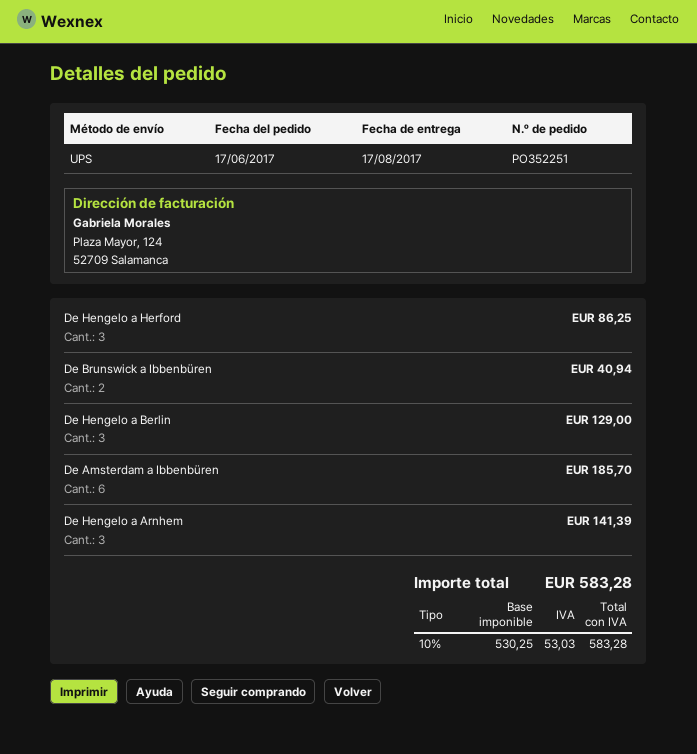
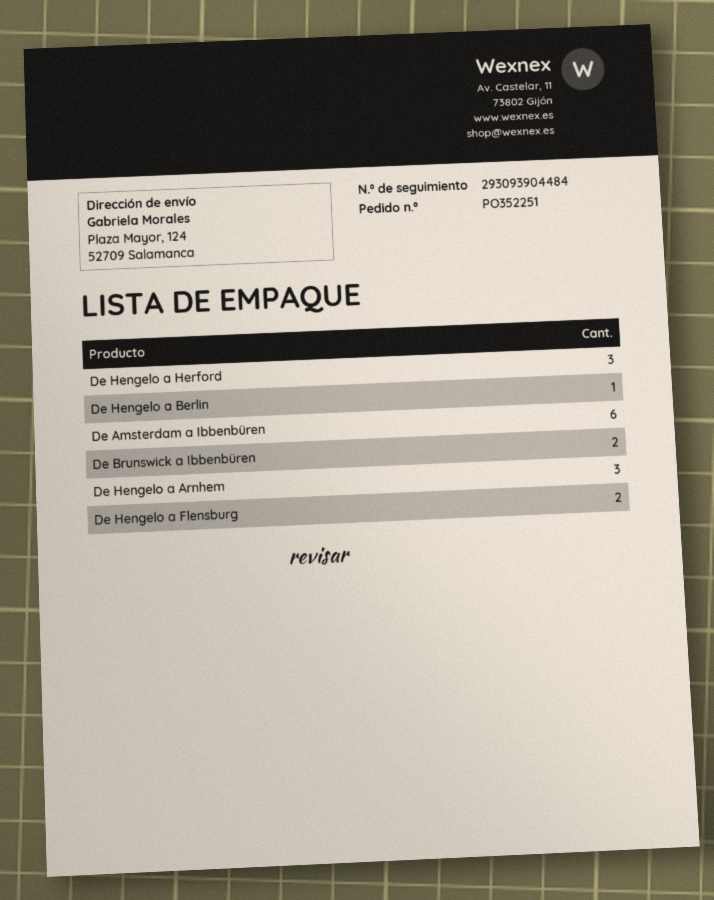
De Hengelo a Berlin: 3 -> 1
De Hengelo a Flensburg: none -> 2

